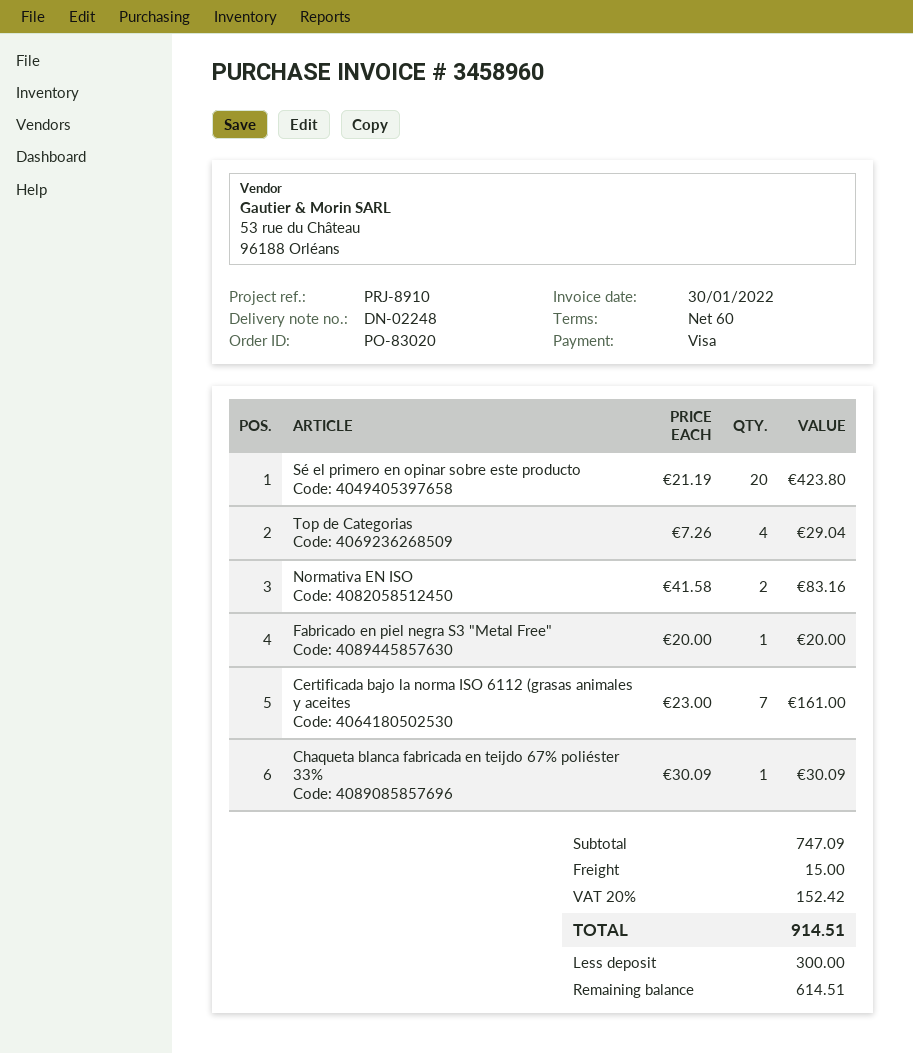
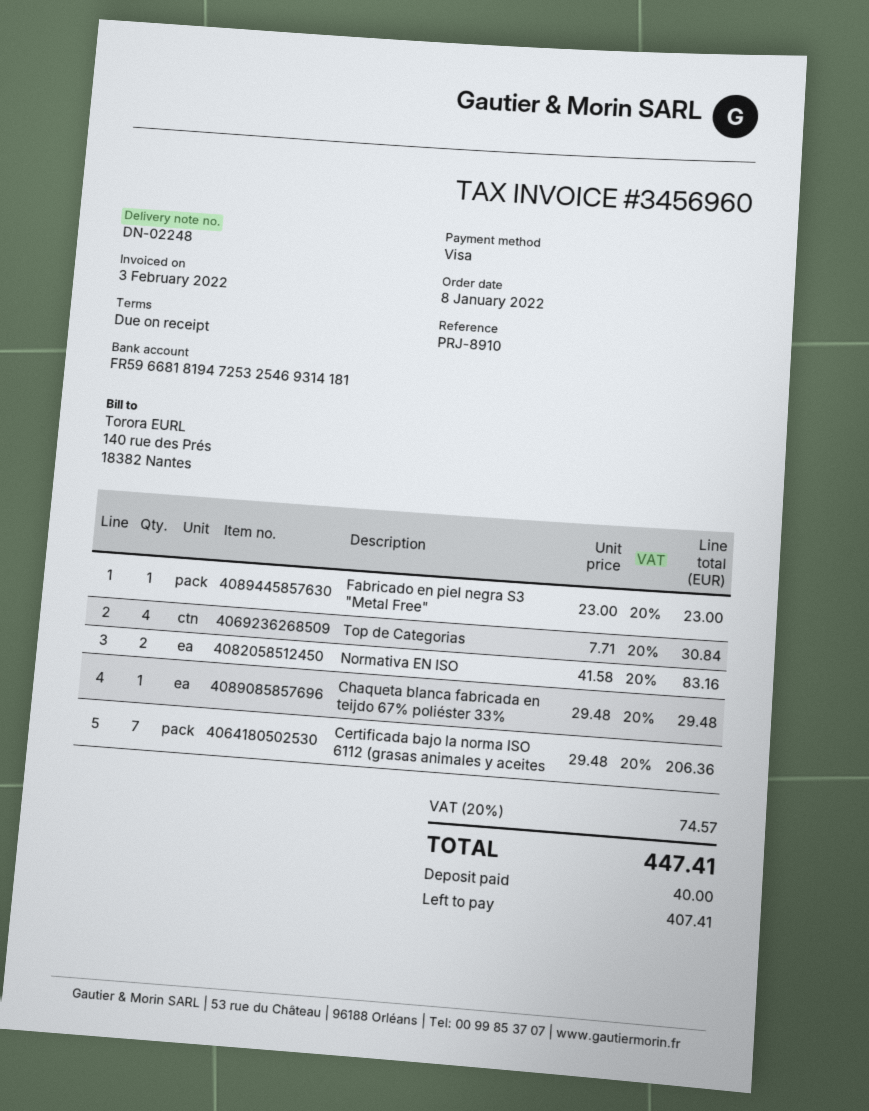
invoice number: 3458960 -> 3456960
invoice date: 2022-01-30 -> 2022-02-03
payment terms: 60 days -> on receipt
Sé el primero en opinar sobre este producto: 20 x 21.19 = 423.80 -> none
Top de Categorias: 4 x 7.26 = 29.04 -> 4 x 7.71 = 30.84
Fabricado en piel negra S3 "Metal Free": 1 x 20.00 = 20.00 -> 1 x 23.00 = 23.00
Certificada bajo la norma ISO 6112 (grasas animales y aceites: 7 x 23.00 = 161.00 -> 7 x 29.48 = 206.36
Chaqueta blanca fabricada en teijdo 67% poliéster 33%: 1 x 30.09 = 30.09 -> 1 x 29.48 = 29.48
shipping: 15.00 -> none
tax: 20% = 152.42 -> 20% = 74.57
total: 914.51 -> 447.41
deposit: 300.00 -> 40.00
balance: 614.51 -> 407.41

